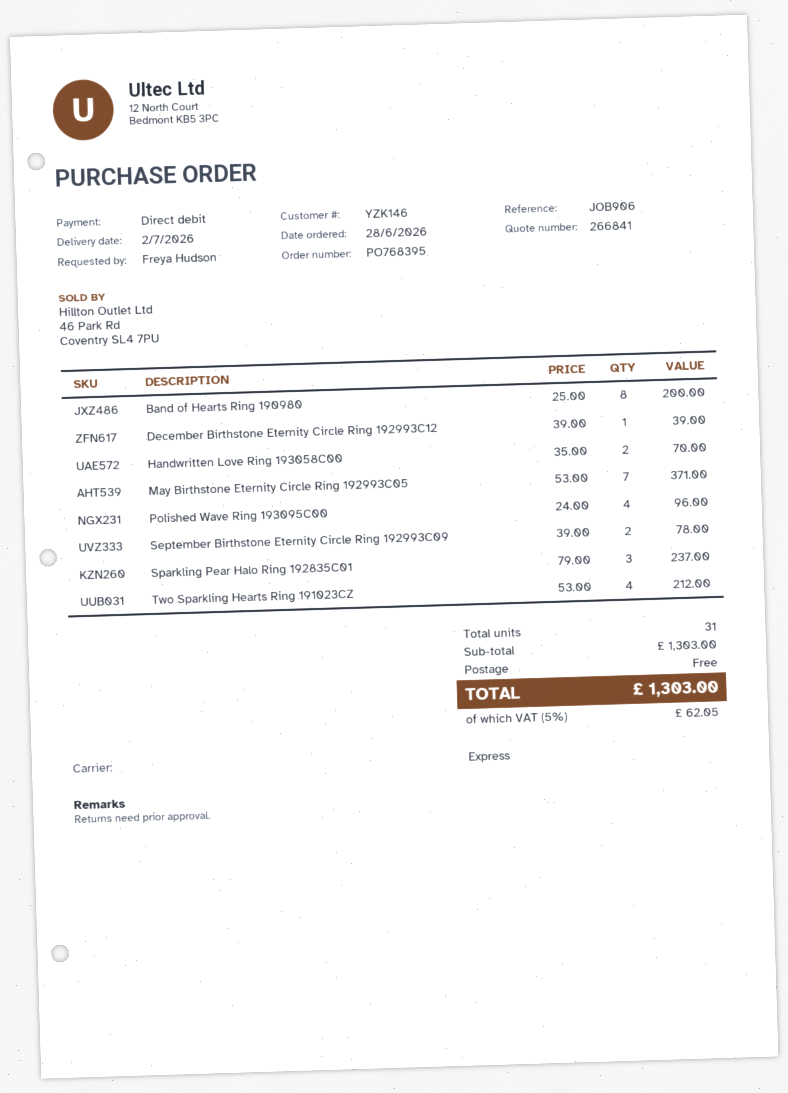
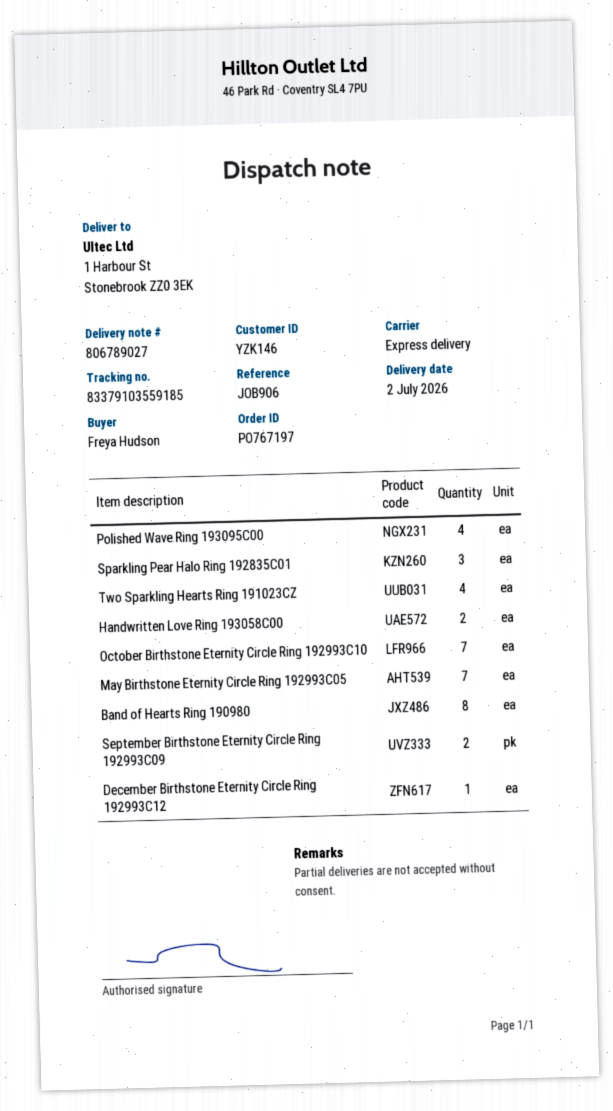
order number: PO768395 -> PO767197
October Birthstone Eternity Circle Ring 192993C10: none -> 7

